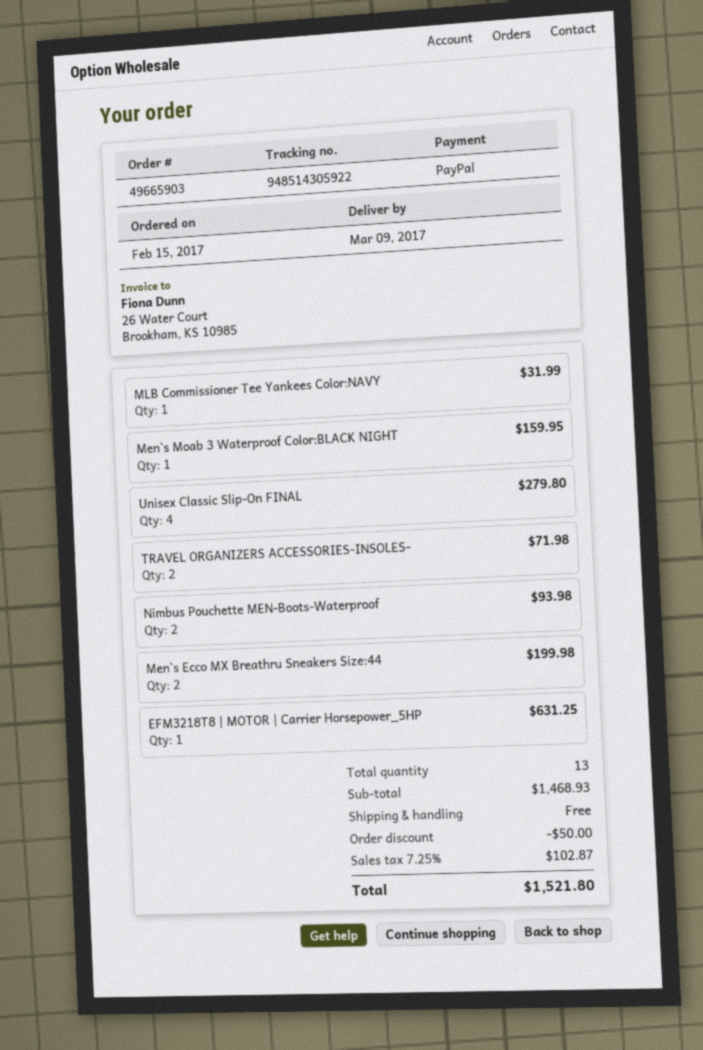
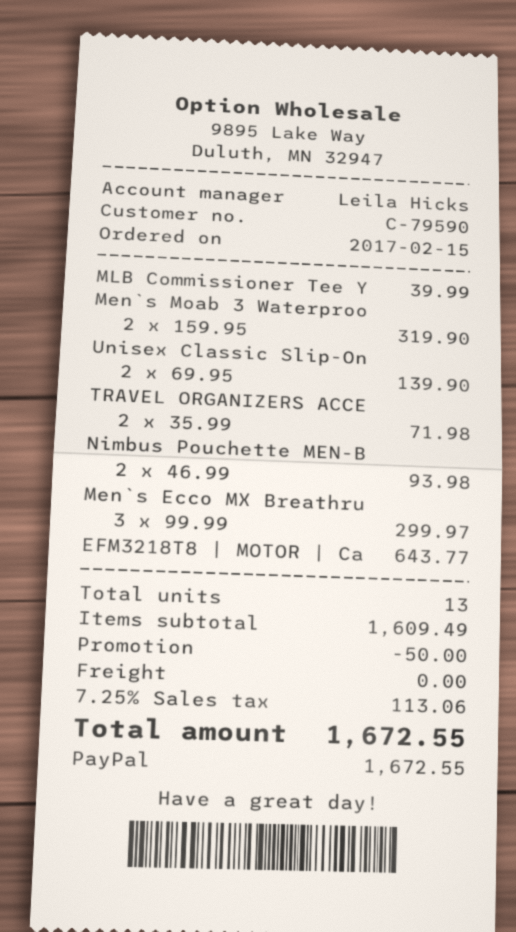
MLB Commissioner Tee Yankees Color:NAVY: 1 for 31.99 -> 1 for 39.99
Men`s Moab 3 Waterproof Color:BLACK NIGHT: 1 for 159.95 -> 2 for 319.90
Unisex Classic Slip-On FINAL: 4 for 279.80 -> 2 for 139.90
Men`s Ecco MX Breathru Sneakers Size:44: 2 for 199.98 -> 3 for 299.97
EFM3218T8 | MOTOR | Carrier Horsepower_5HP: 1 for 631.25 -> 1 for 643.77
subtotal: 1468.93 -> 1609.49
tax: 7.25% = 102.87 -> 7.25% = 113.06
total: 1521.80 -> 1672.55

